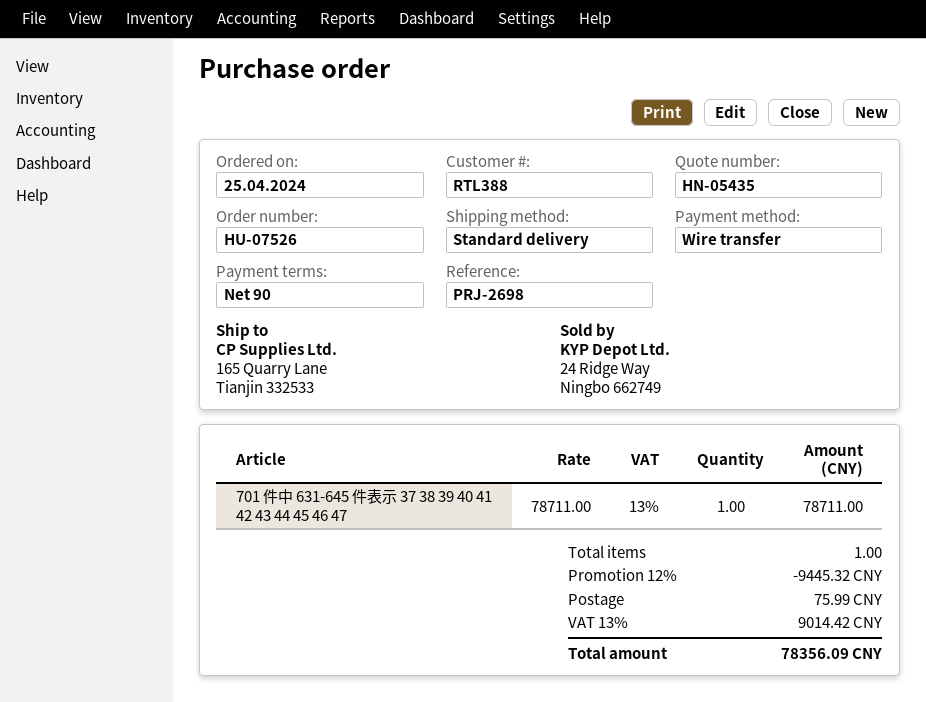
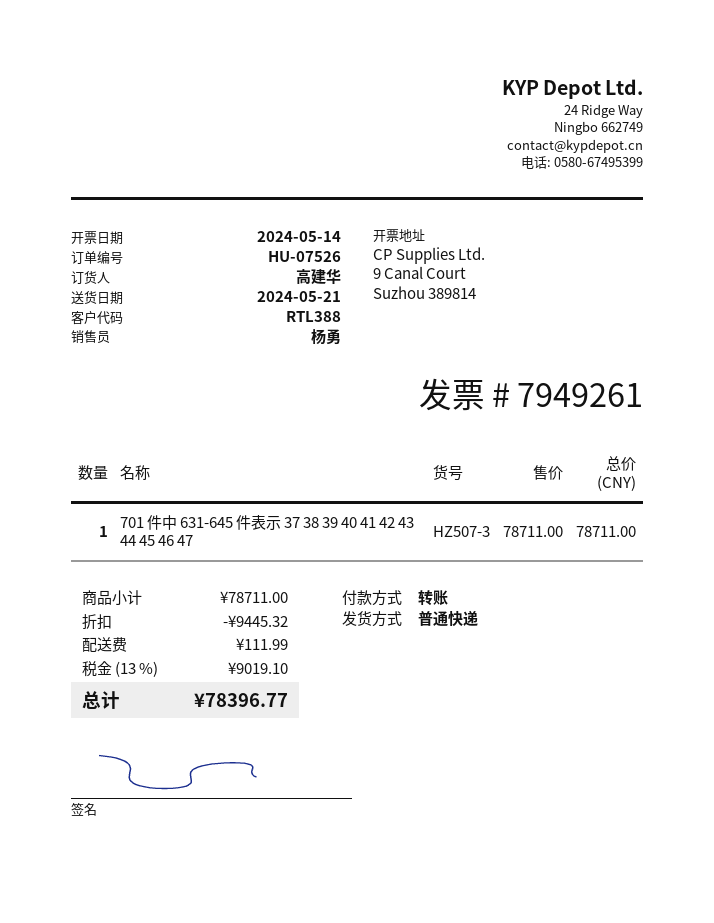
shipping: 75.99 -> 111.99
tax: 13% = 9014.42 -> 13% = 9019.10
total: 78356.09 -> 78396.77

